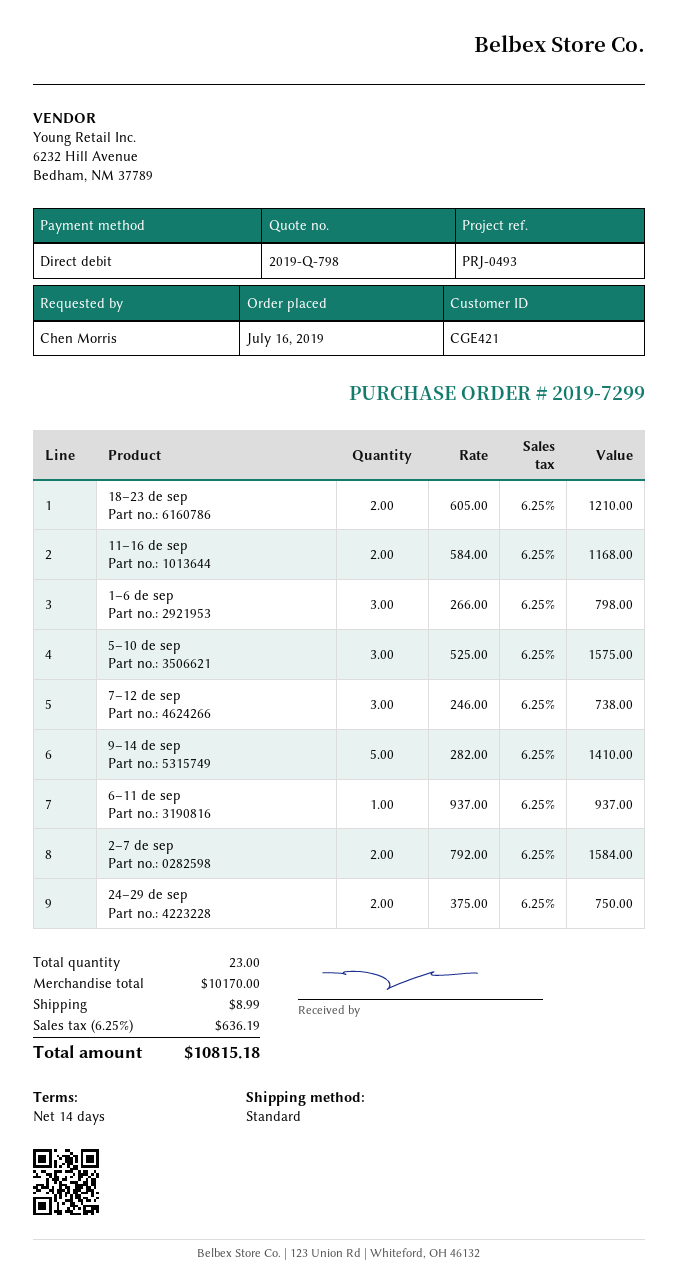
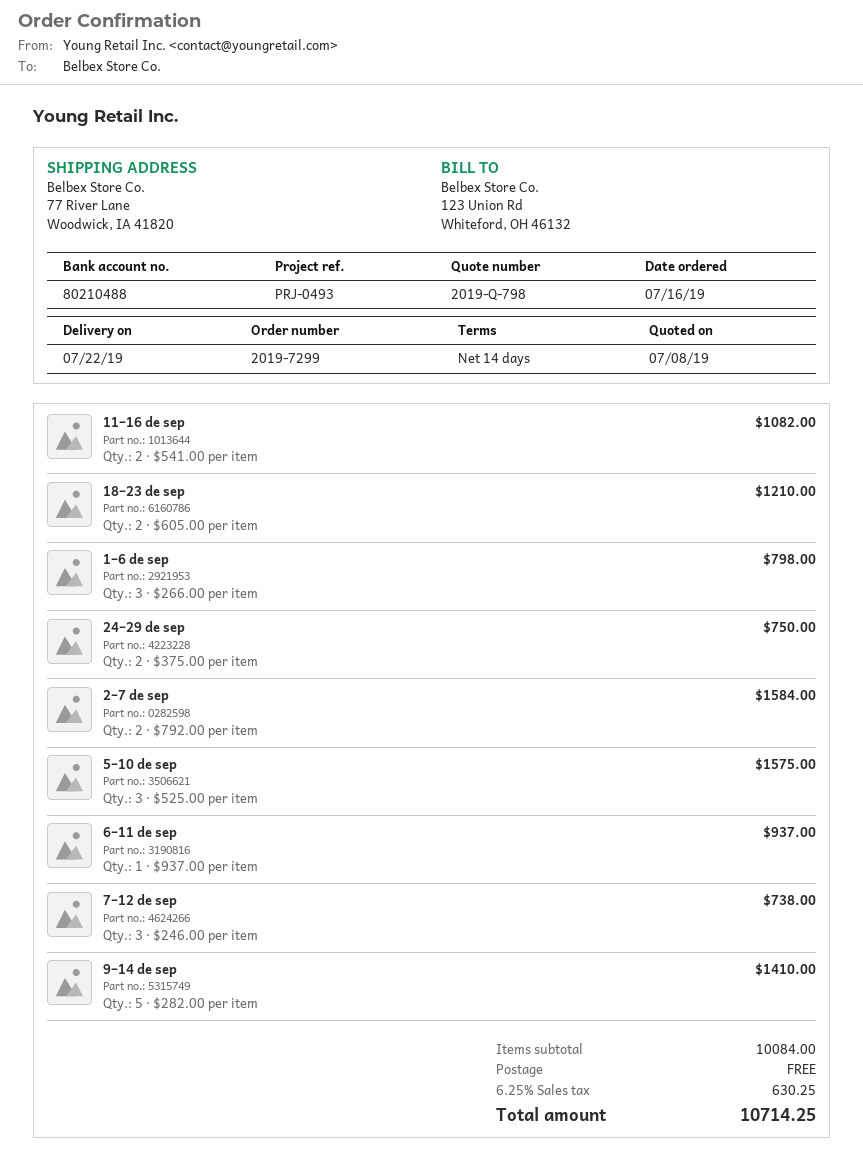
11–16 de sep: 2 x 584.00 = 1168.00 -> 2 x 541.00 = 1082.00
subtotal: 10170.00 -> 10084.00
shipping: 8.99 -> 0.00
tax: 6.25% = 636.19 -> 6.25% = 630.25
total: 10815.18 -> 10714.25

